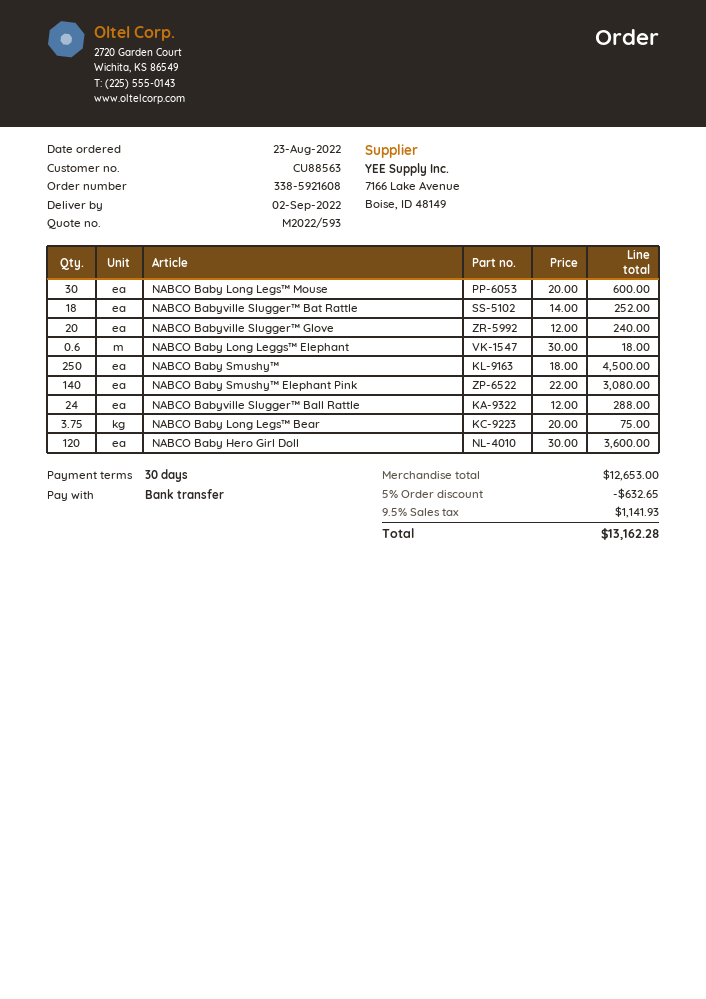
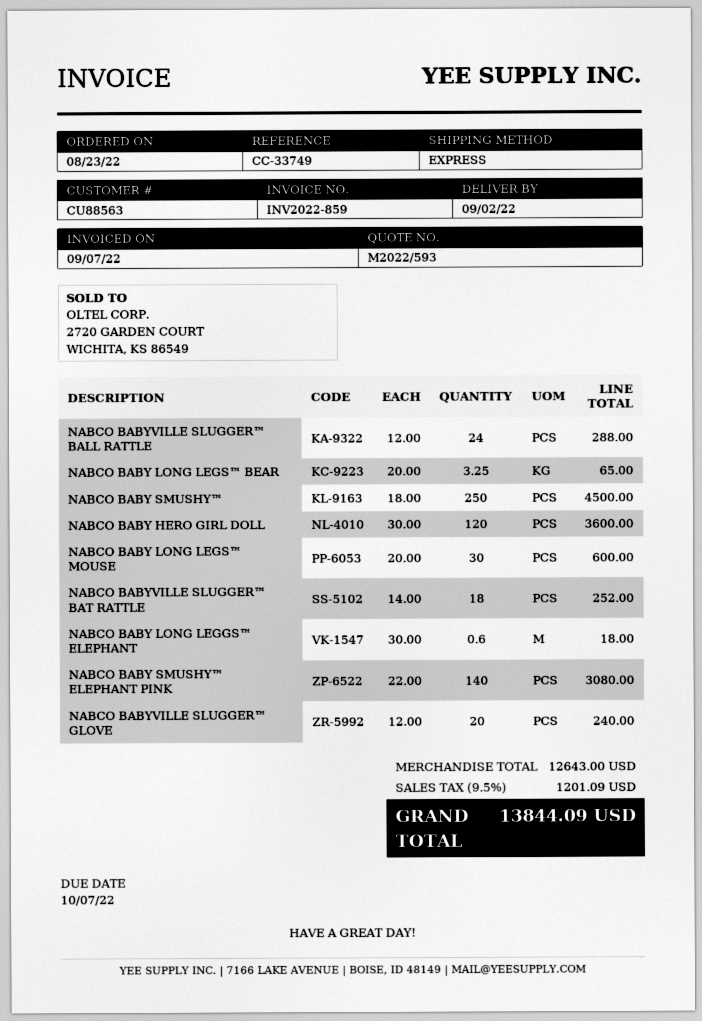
NABCO Baby Long Legs™ Bear: 3.75 x 20.00 = 75.00 -> 3.25 x 20.00 = 65.00
subtotal: 12653.00 -> 12643.00
discount: 5% = 632.65 -> none
tax: 9.5% = 1141.93 -> 9.5% = 1201.09
total: 13162.28 -> 13844.09

